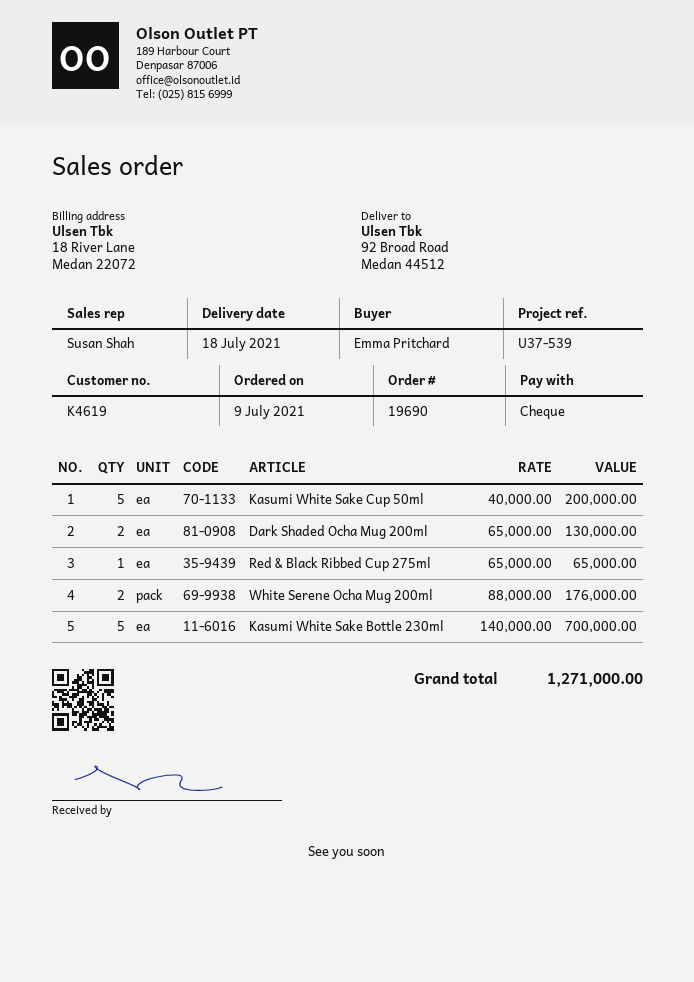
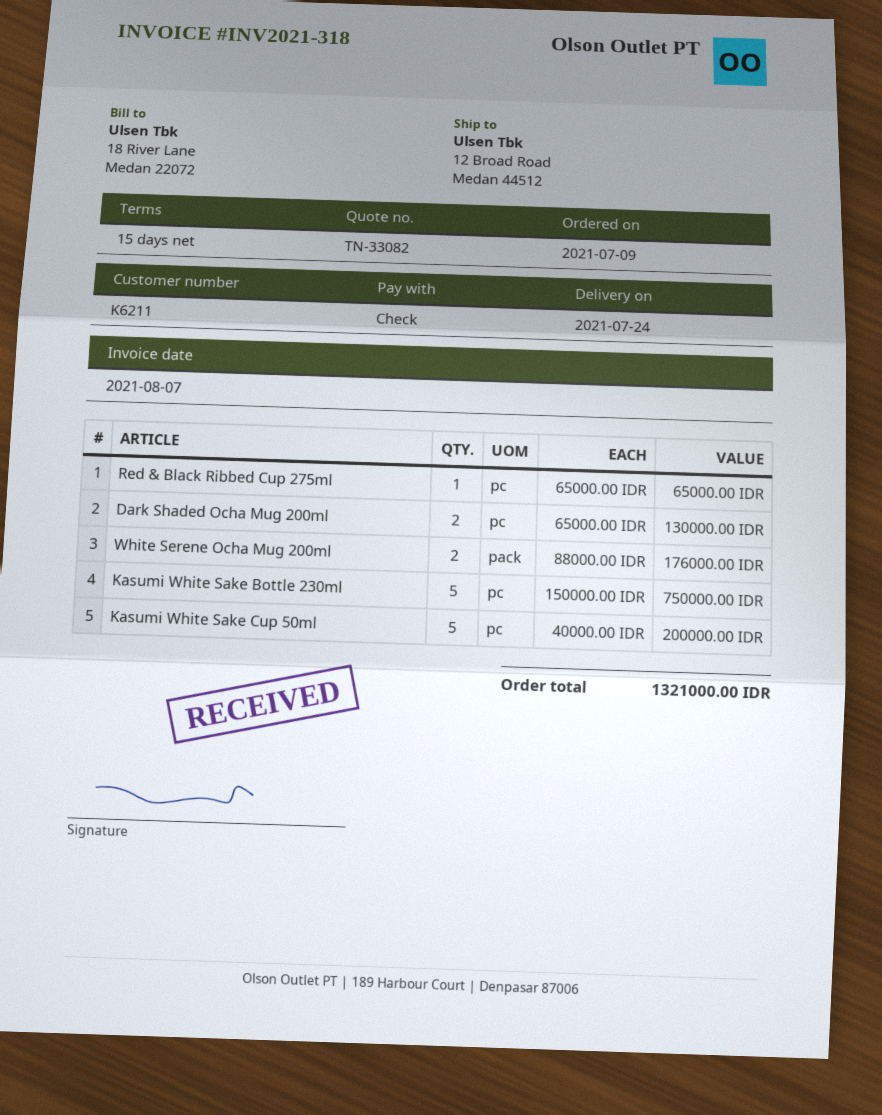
delivery date: 2021-07-18 -> 2021-07-24
customer number: K4619 -> K6211
ship to: 92 Broad Road, Medan 44512 -> 12 Broad Road, Medan 44512
Kasumi White Sake Bottle 230ml: 5 x 140000.00 = 700000.00 -> 5 x 150000.00 = 750000.00
total: 1271000.00 -> 1321000.00

